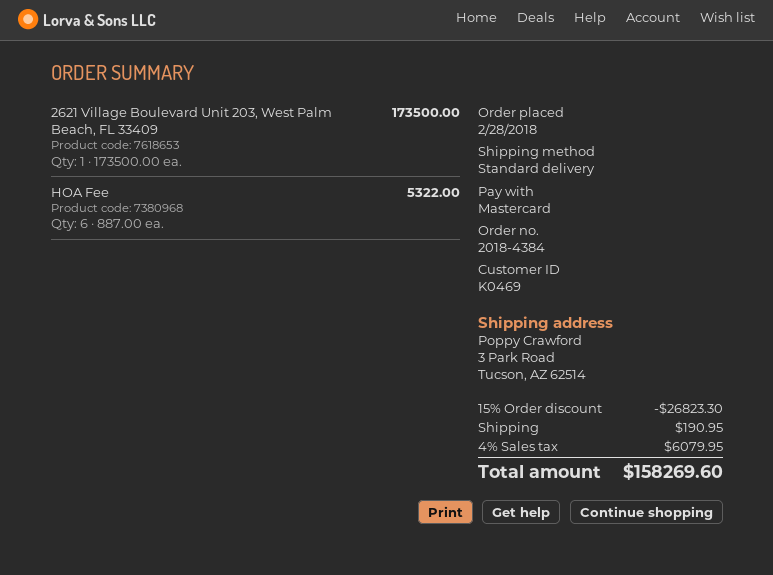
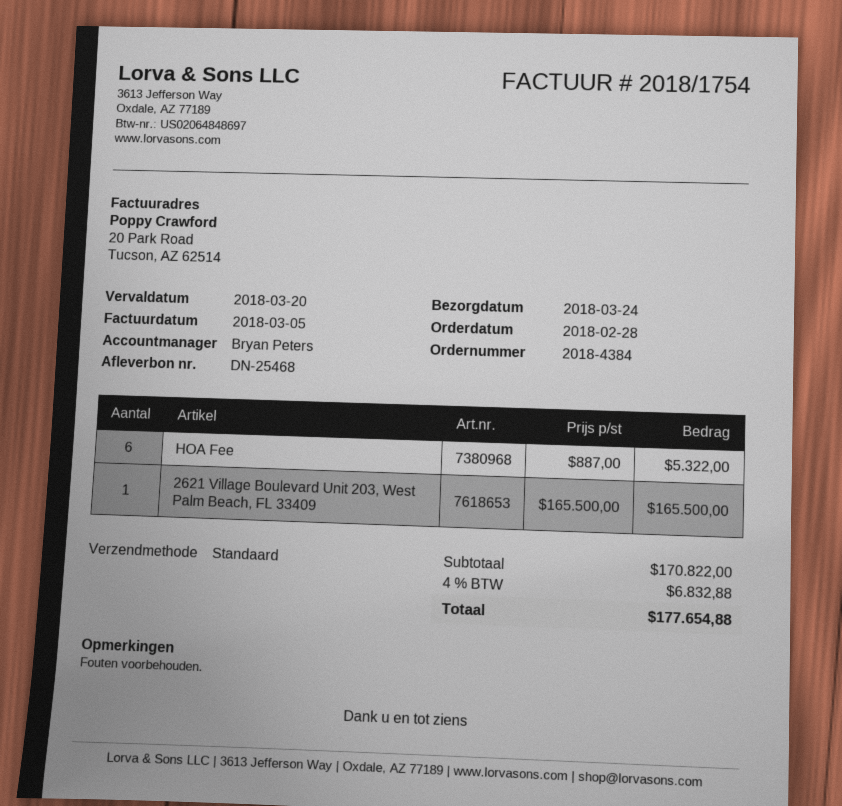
2621 Village Boulevard Unit 203, West Palm Beach, FL 33409: 1 x 173500.00 = 173500.00 -> 1 x 165500.00 = 165500.00
discount: 15% = 26823.30 -> none
shipping: 190.95 -> none
tax: 4% = 6079.95 -> 4% = 6832.88
total: 158269.60 -> 177654.88

